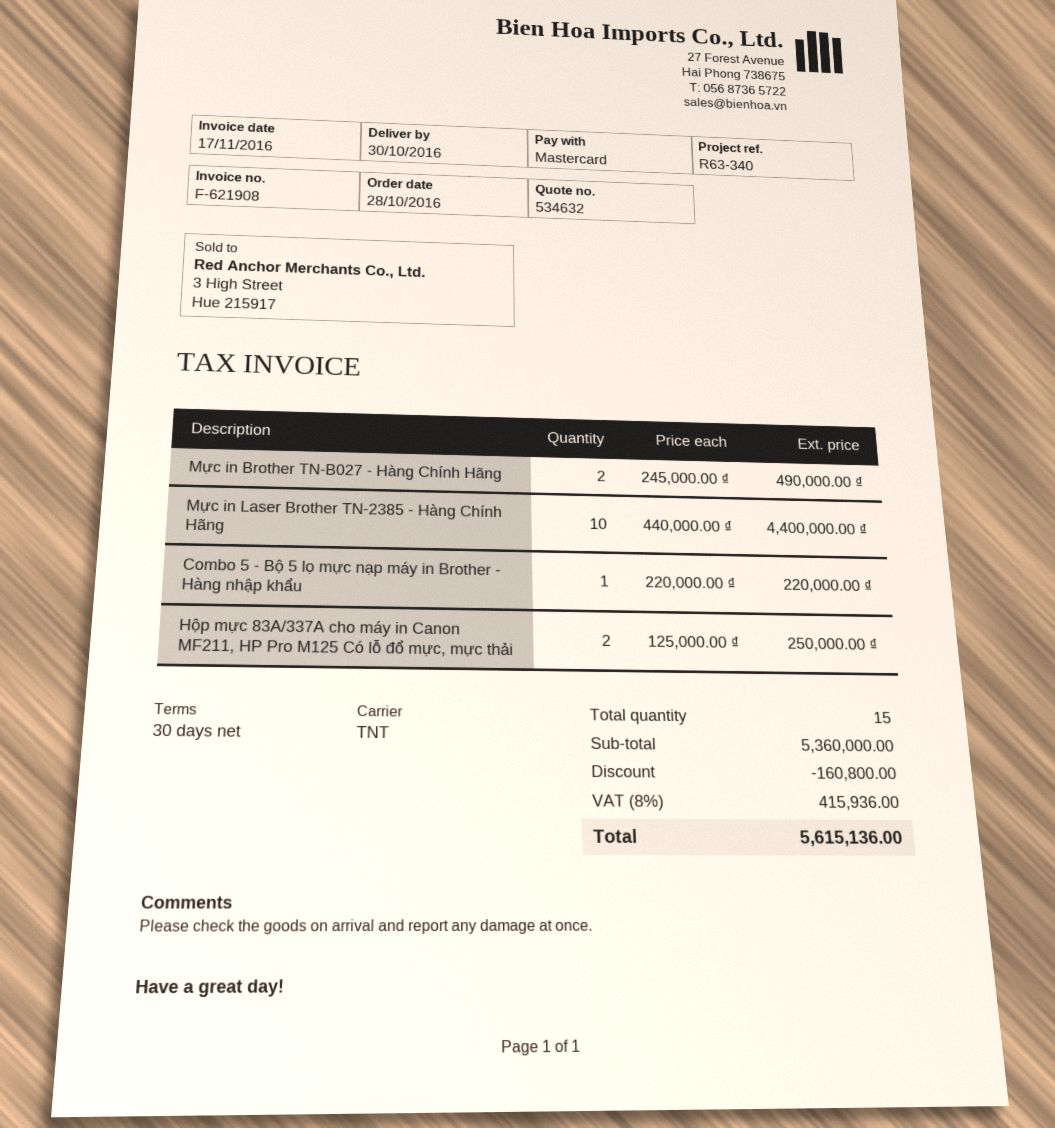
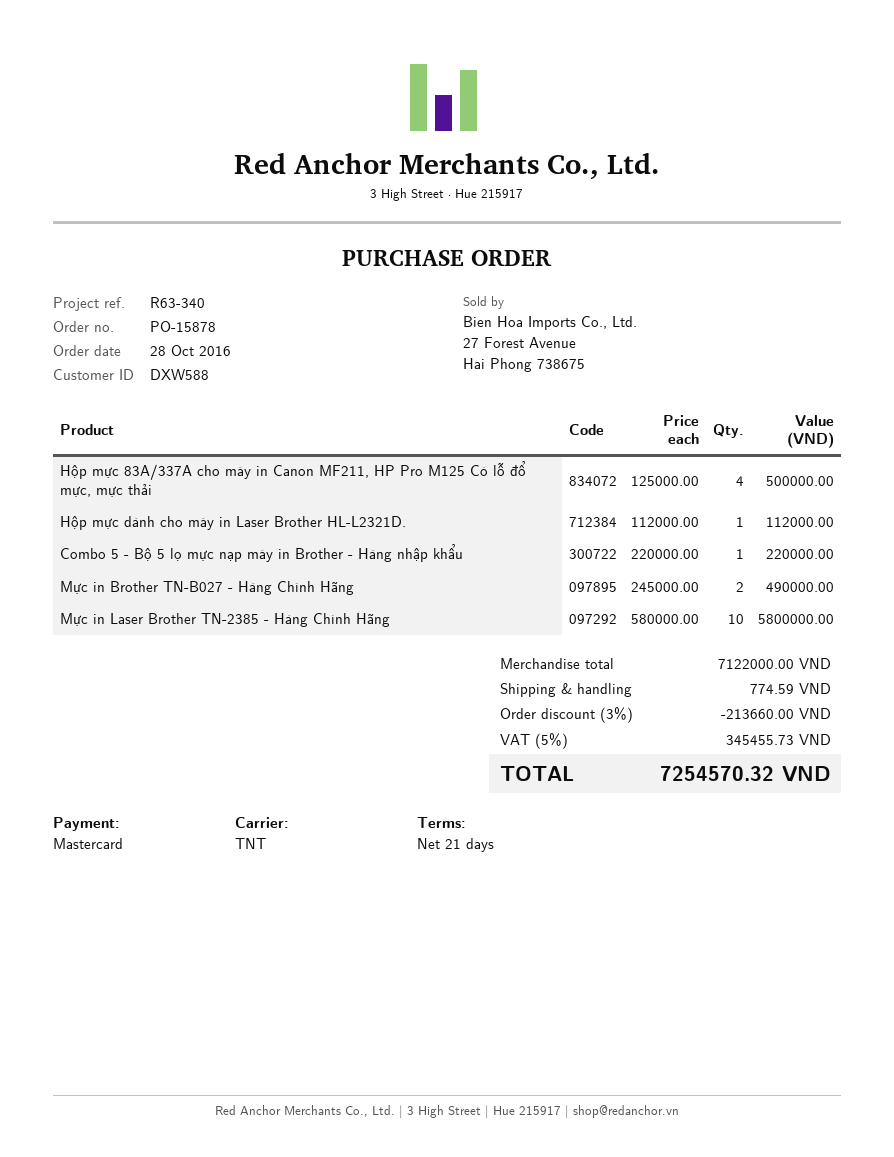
payment terms: 30 days -> 21 days
Mực in Laser Brother TN-2385 - Hàng Chính Hãng: 10 x 440000.00 = 4400000.00 -> 10 x 580000.00 = 5800000.00
Hộp mực 83A/337A cho máy in Canon MF211, HP Pro M125 Có lỗ đổ mực, mực thải: 2 x 125000.00 = 250000.00 -> 4 x 125000.00 = 500000.00
Hộp mực dành cho máy in Laser Brother HL-L2321D.: none -> 1 x 112000.00 = 112000.00
subtotal: 5360000.00 -> 7122000.00
discount: 160800.00 -> 213660.00
shipping: none -> 774.59
tax: 8% = 415936.00 -> 5% = 345455.73
total: 5615136.00 -> 7254570.32

